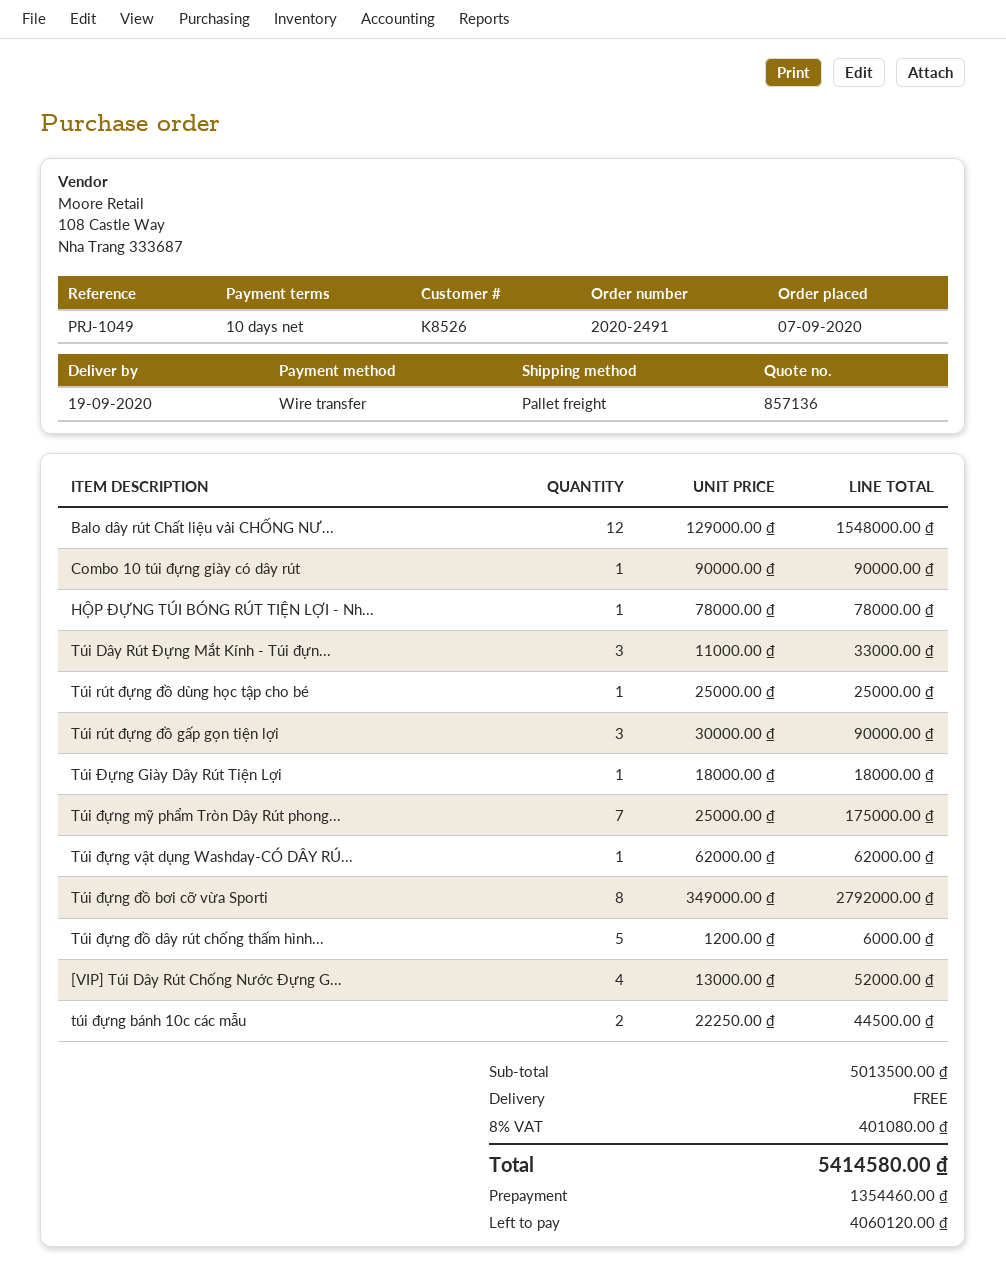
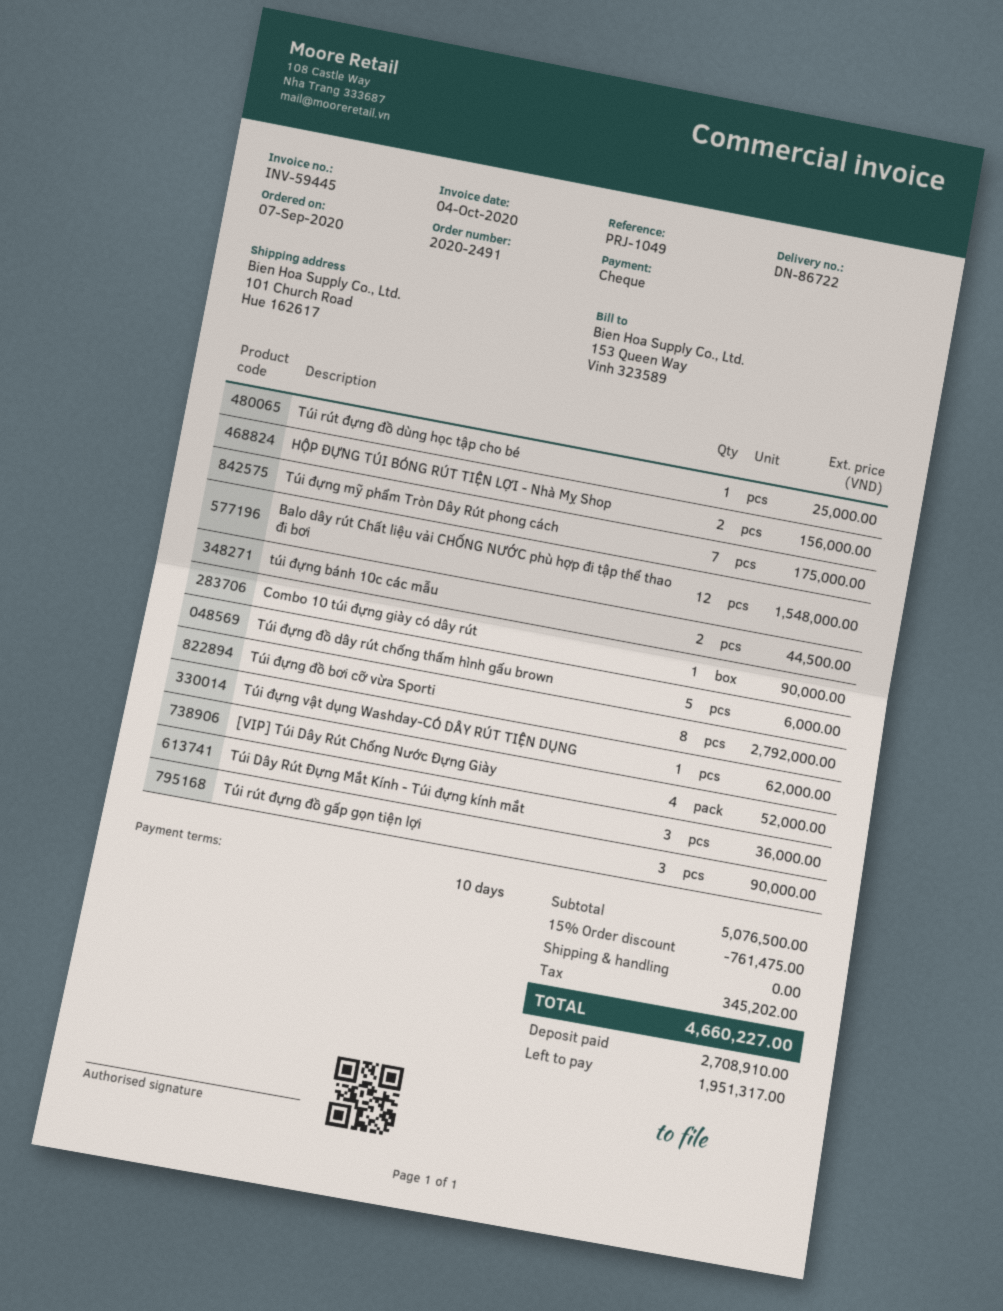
payment method: bank transfer -> cheque
HỘP ĐỰNG TÚI BÓNG RÚT TIỆN LỢI - Nh...: 1 for 78000.00 -> 2 for 156000.00
Túi Dây Rút Đựng Mắt Kính - Túi đựn...: 3 for 33000.00 -> 3 for 36000.00
Túi Đựng Giày Dây Rút Tiện Lợi: 1 for 18000.00 -> none
subtotal: 5013500.00 -> 5076500.00
discount: none -> 15% = 761475.00
tax: 401080.00 -> 345202.00
total: 5414580.00 -> 4660227.00
deposit: 1354460.00 -> 2708910.00
balance: 4060120.00 -> 1951317.00

